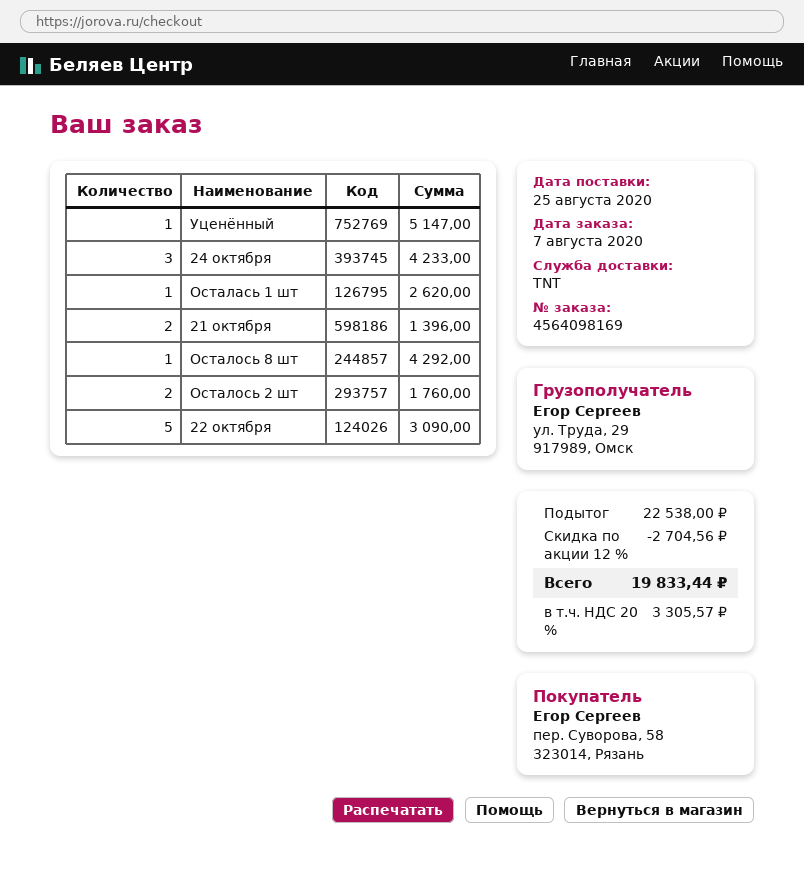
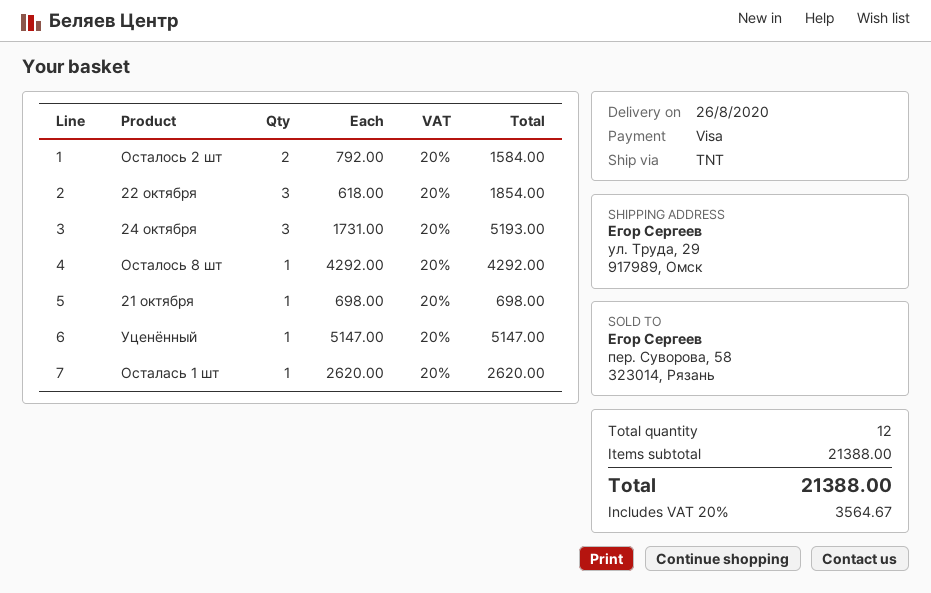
delivery date: 2020-08-25 -> 2020-08-26
24 октября: 3 for 4233.00 -> 3 for 5193.00
21 октября: 2 for 1396.00 -> 1 for 698.00
Осталось 2 шт: 2 for 1760.00 -> 2 for 1584.00
22 октября: 5 for 3090.00 -> 3 for 1854.00
subtotal: 22538.00 -> 21388.00
discount: 12% = 2704.56 -> none
tax: 20% = 3305.57 -> 20% = 3564.67
total: 19833.44 -> 21388.00

